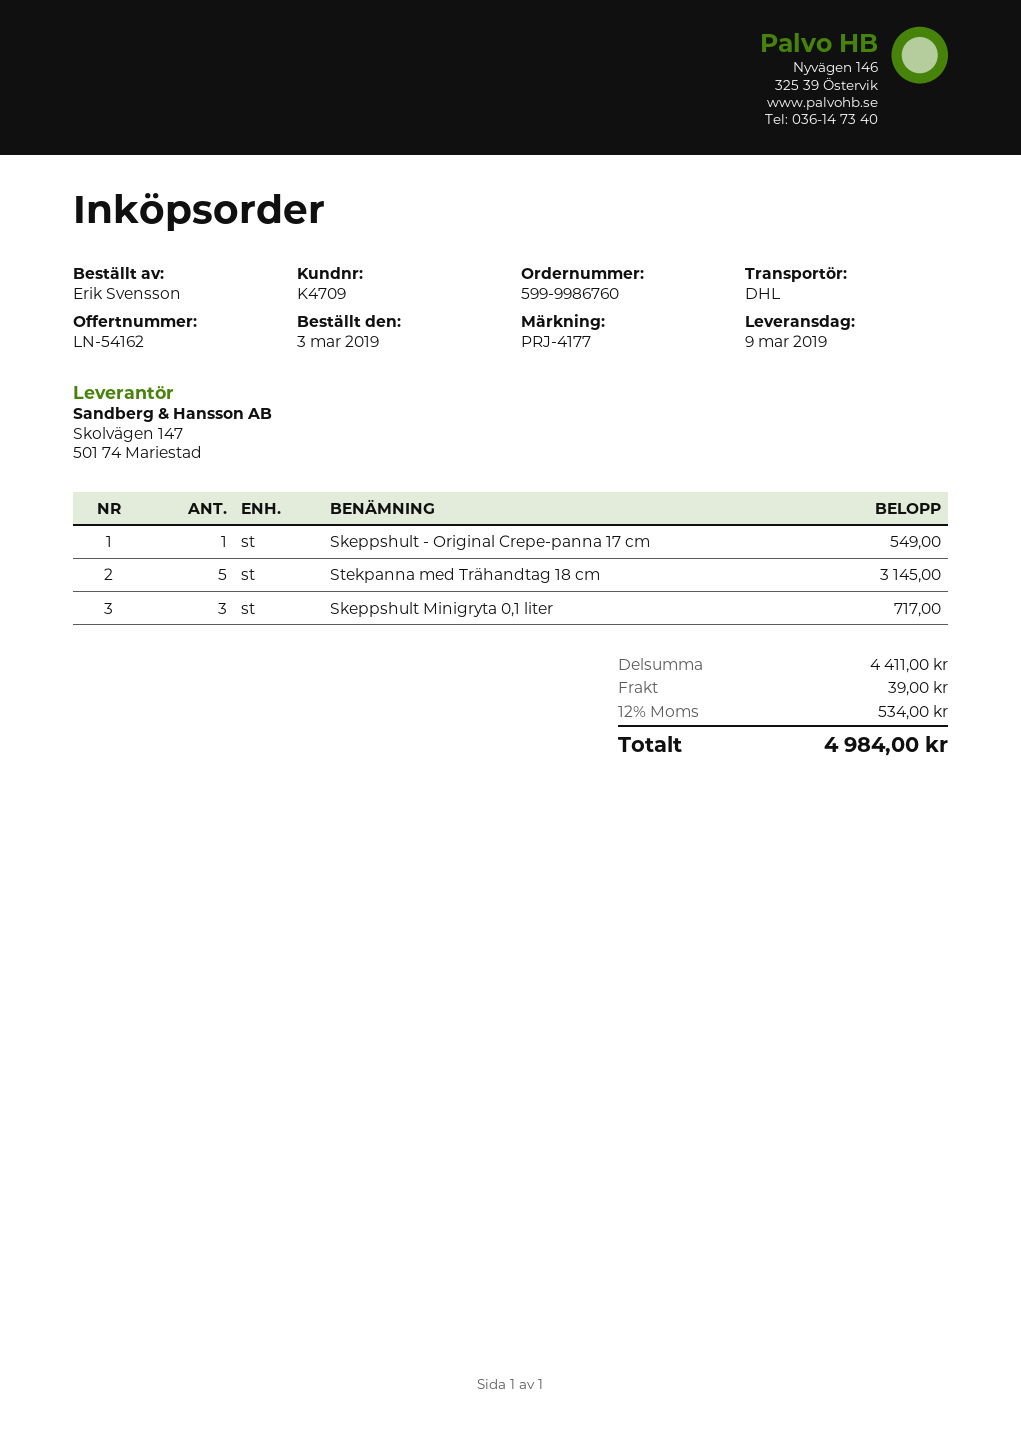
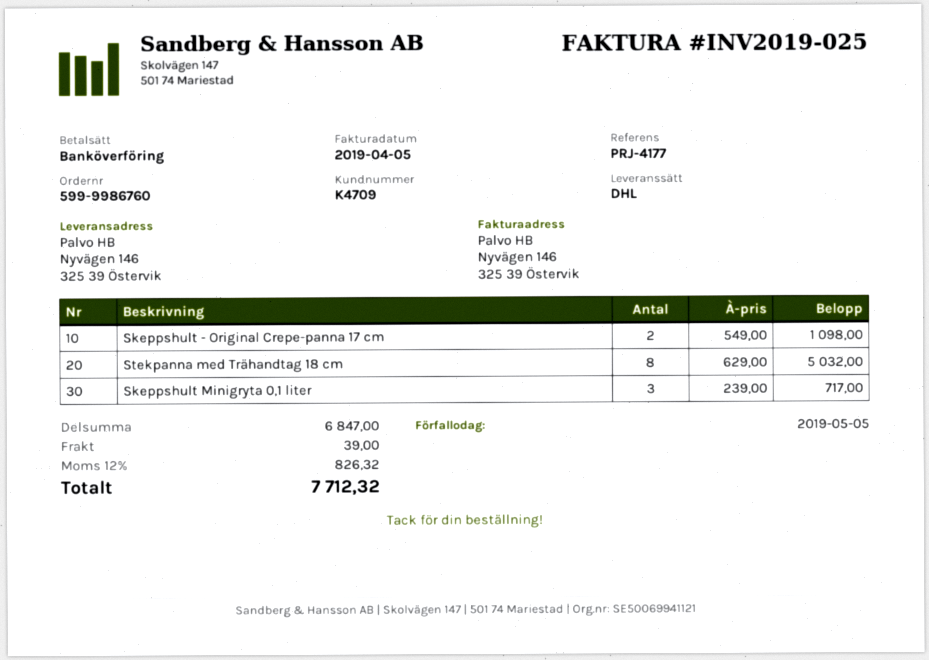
Skeppshult - Original Crepe-panna 17 cm: 1 for 549.00 -> 2 for 1098.00
Stekpanna med Trähandtag 18 cm: 5 for 3145.00 -> 8 for 5032.00
subtotal: 4411.00 -> 6847.00
tax: 12% = 534.00 -> 12% = 826.32
total: 4984.00 -> 7712.32

